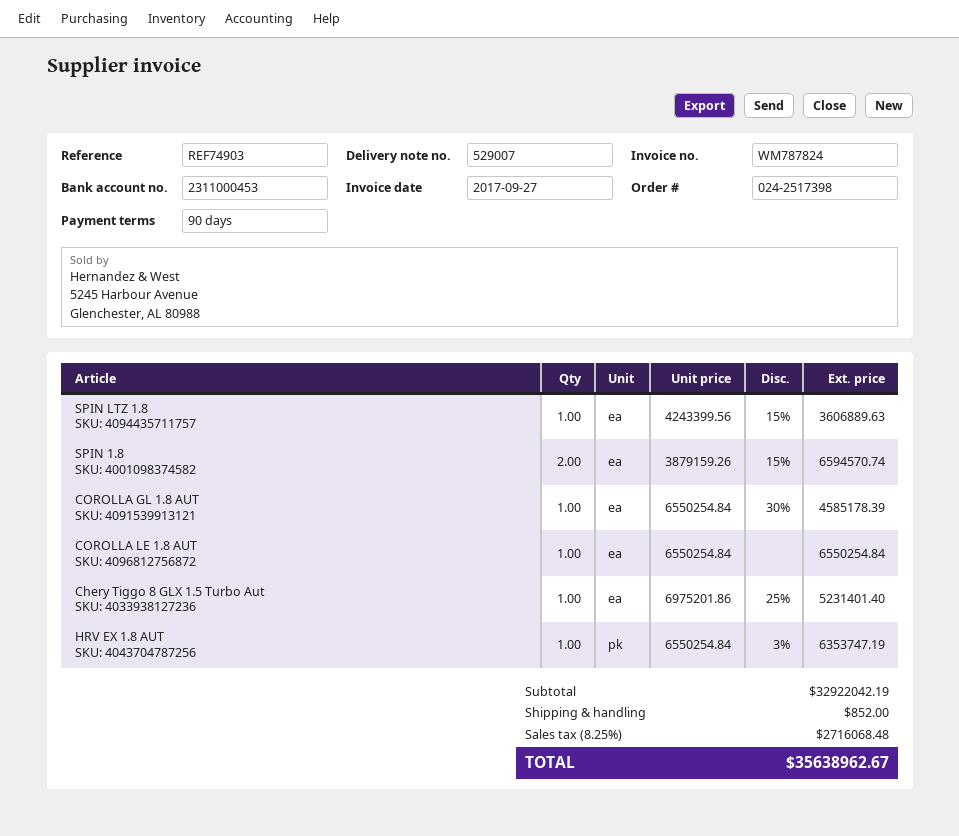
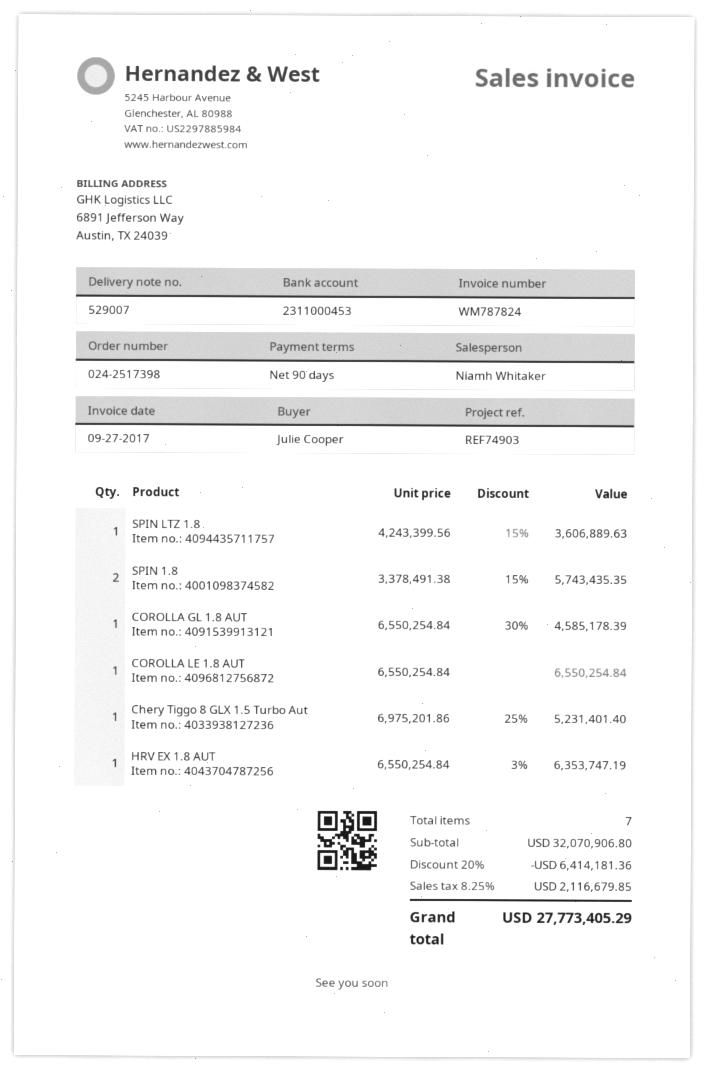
SPIN 1.8: 2 x 3879159.26 - 15% = 6594570.74 -> 2 x 3378491.38 - 15% = 5743435.35
subtotal: 32922042.19 -> 32070906.80
discount: none -> 20% = 6414181.36
shipping: 852.00 -> none
tax: 8.25% = 2716068.48 -> 8.25% = 2116679.85
total: 35638962.67 -> 27773405.29

